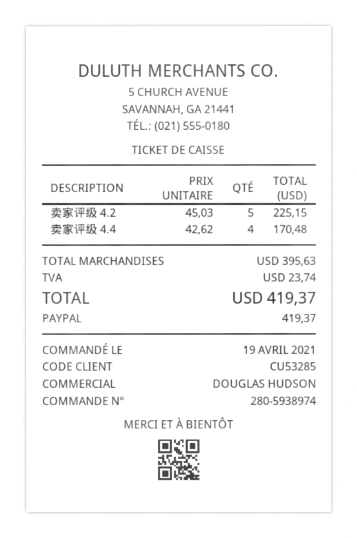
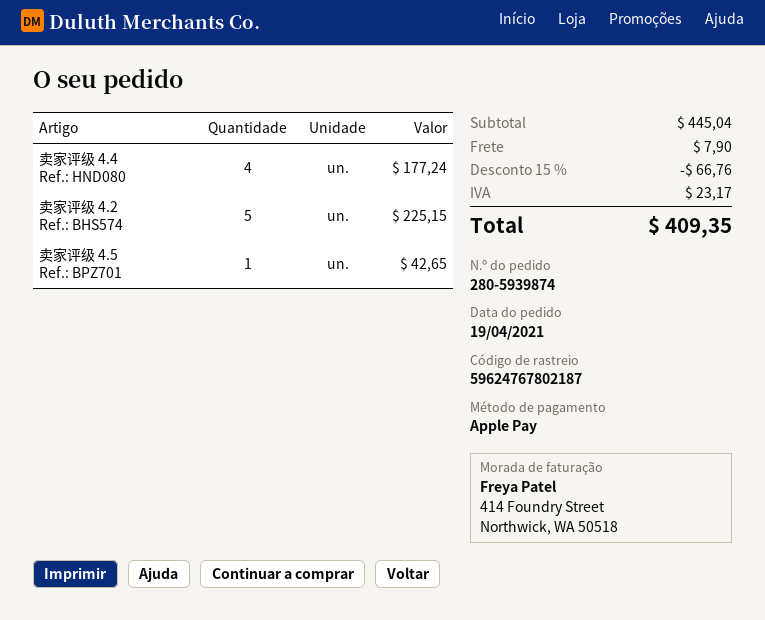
order number: 280-5938974 -> 280-5939874
payment method: PayPal -> Apple Pay
卖家评级 4.4: 4 for 170.48 -> 4 for 177.24
卖家评级 4.5: none -> 1 for 42.65
subtotal: 395.63 -> 445.04
discount: none -> 15% = 66.76
shipping: none -> 7.90
tax: 23.74 -> 23.17
total: 419.37 -> 409.35

